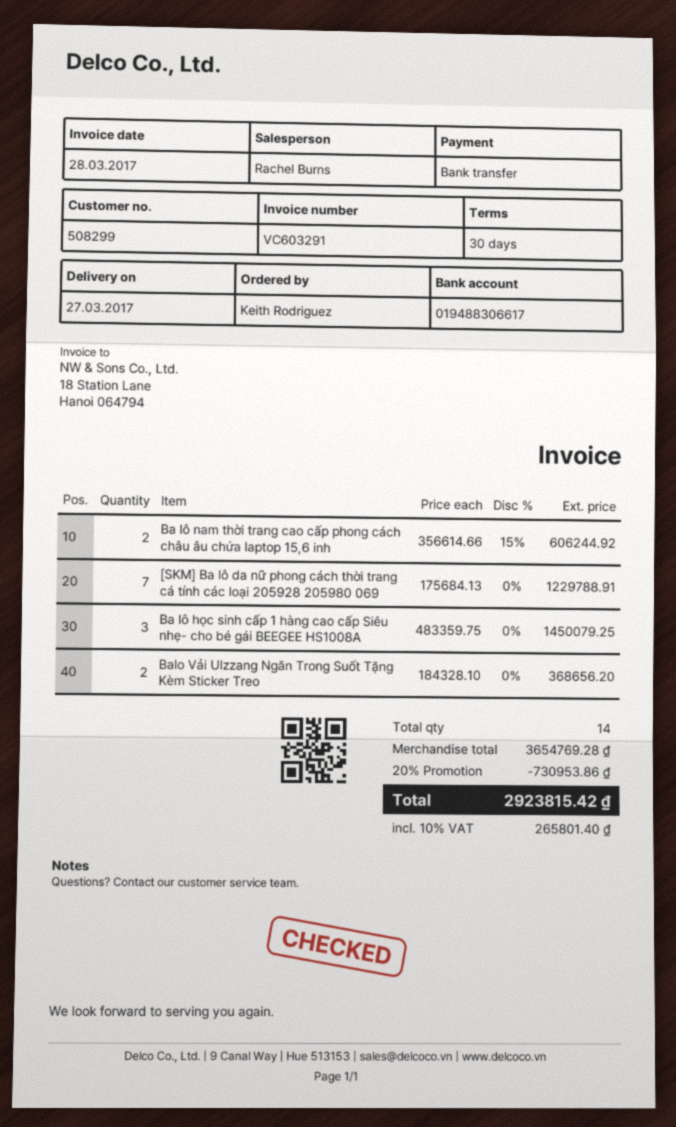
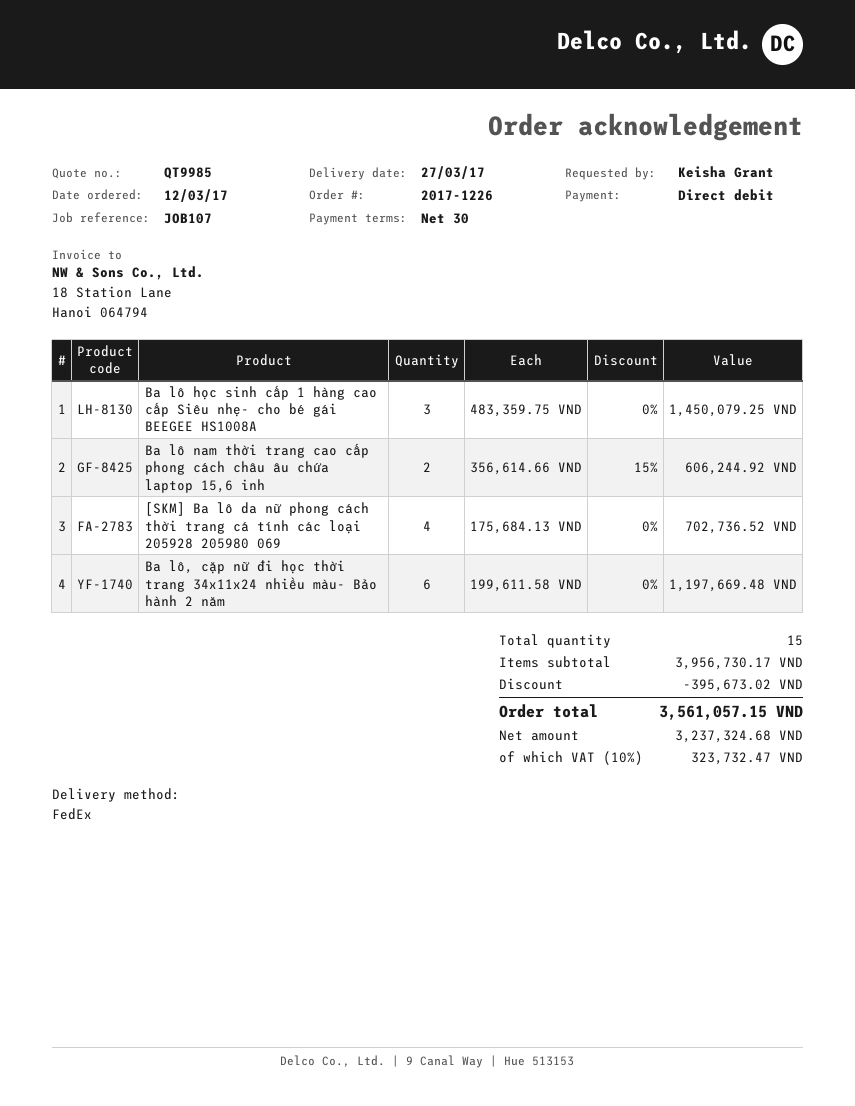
ordered by: Keith Rodriguez -> Keisha Grant
payment method: bank transfer -> direct debit
[SKM] Ba lô da nữ phong cách thời trang cá tính các loại 205928 205980 069: 7 x 175684.13 = 1229788.91 -> 4 x 175684.13 = 702736.52
Balo Vải Ulzzang Ngăn Trong Suốt Tặng Kèm Sticker Treo: 2 x 184328.10 = 368656.20 -> none
Ba lô, cặp nữ đi học thời trang 34x11x24 nhiều màu- Bảo hành 2 năm: none -> 6 x 199611.58 = 1197669.48
total quantity: 14 -> 15
subtotal: 3654769.28 -> 3956730.17
discount: 730953.86 -> 395673.02
tax: 10% = 265801.40 -> 10% = 323732.47
total: 2923815.42 -> 3561057.15

